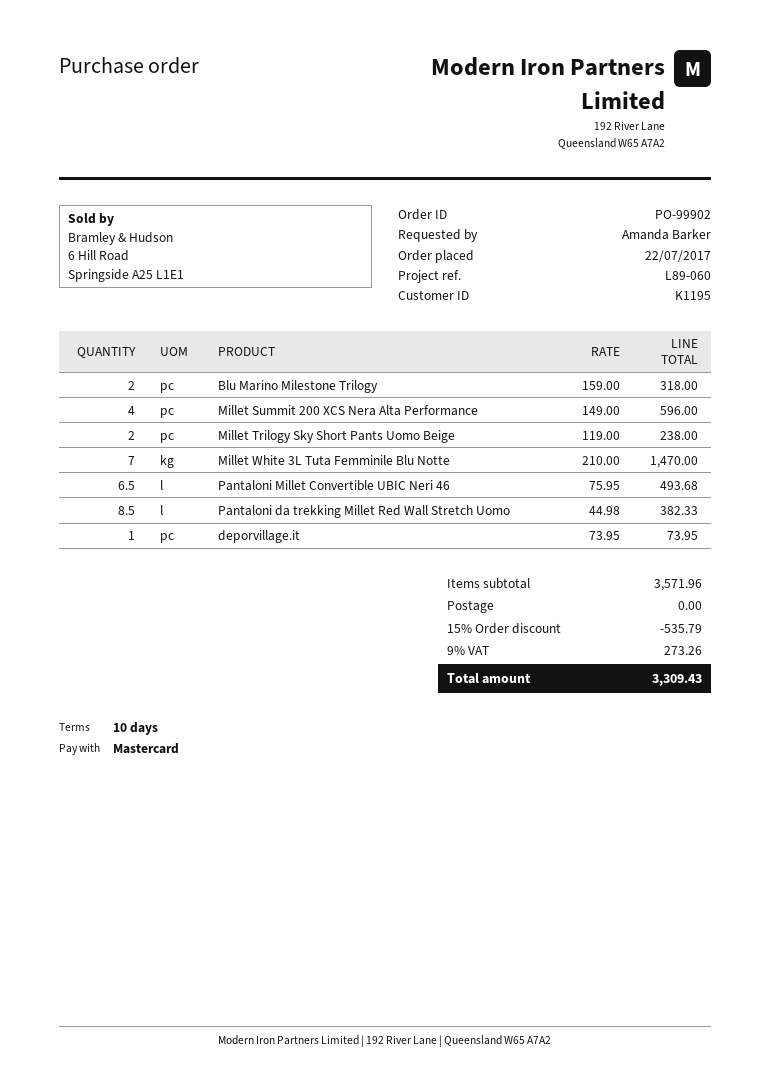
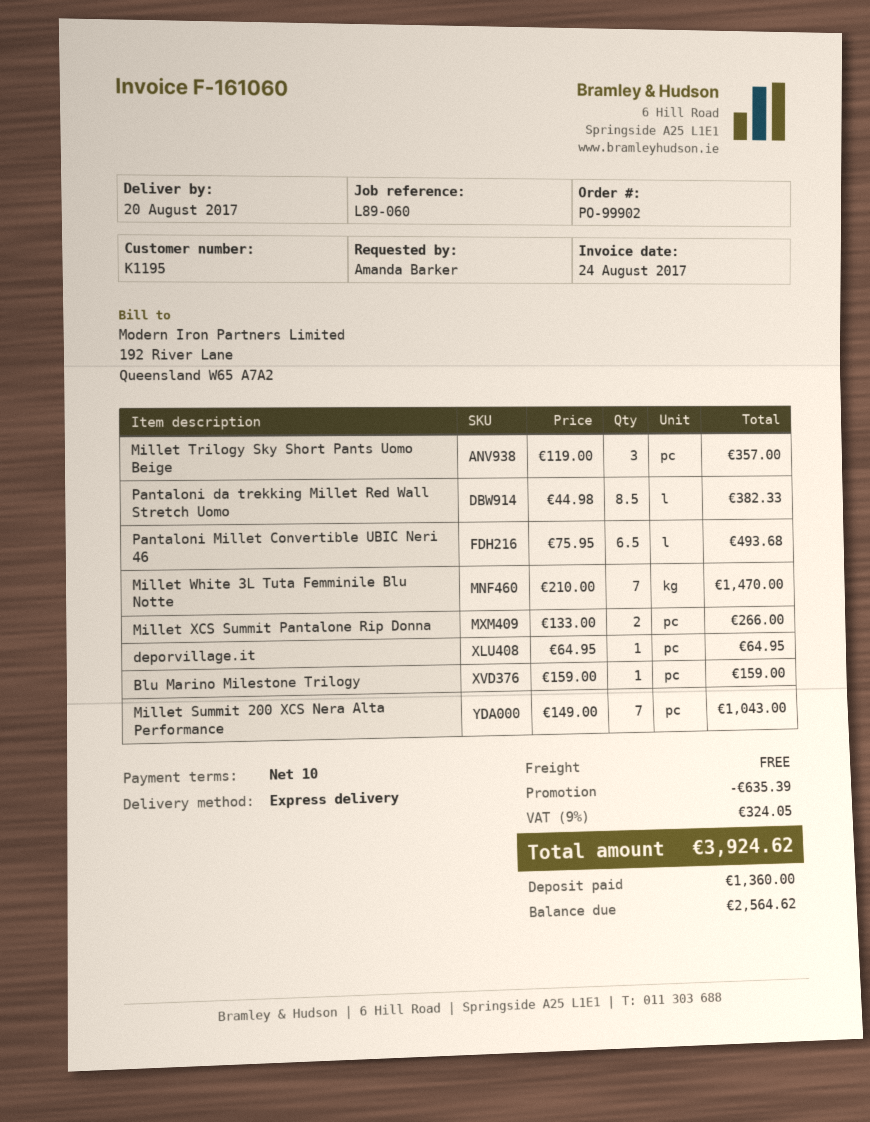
Blu Marino Milestone Trilogy: 2 x 159.00 = 318.00 -> 1 x 159.00 = 159.00
Millet Summit 200 XCS Nera Alta Performance: 4 x 149.00 = 596.00 -> 7 x 149.00 = 1043.00
Millet Trilogy Sky Short Pants Uomo Beige: 2 x 119.00 = 238.00 -> 3 x 119.00 = 357.00
deporvillage.it: 1 x 73.95 = 73.95 -> 1 x 64.95 = 64.95
Millet XCS Summit Pantalone Rip Donna: none -> 2 x 133.00 = 266.00
discount: 535.79 -> 635.39
tax: 9% = 273.26 -> 9% = 324.05
total: 3309.43 -> 3924.62

